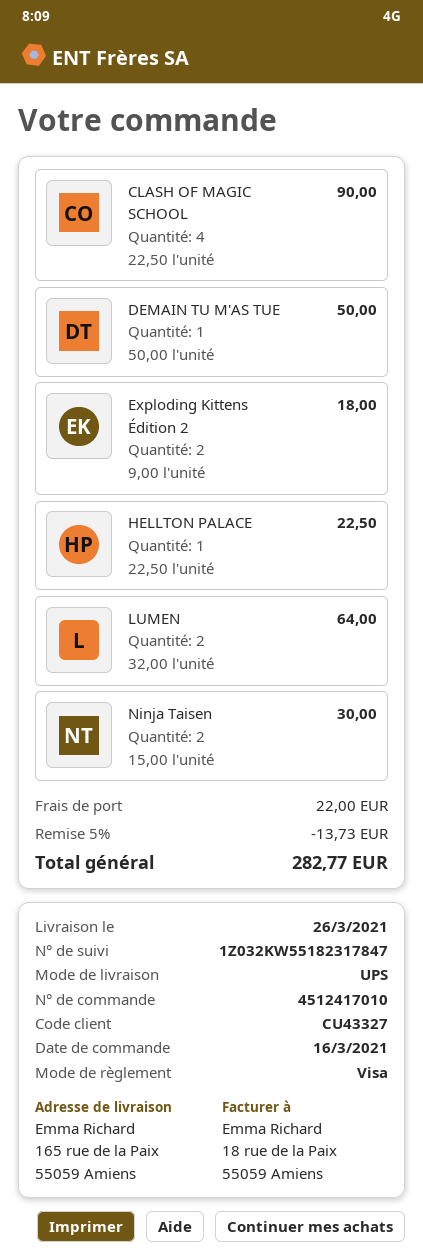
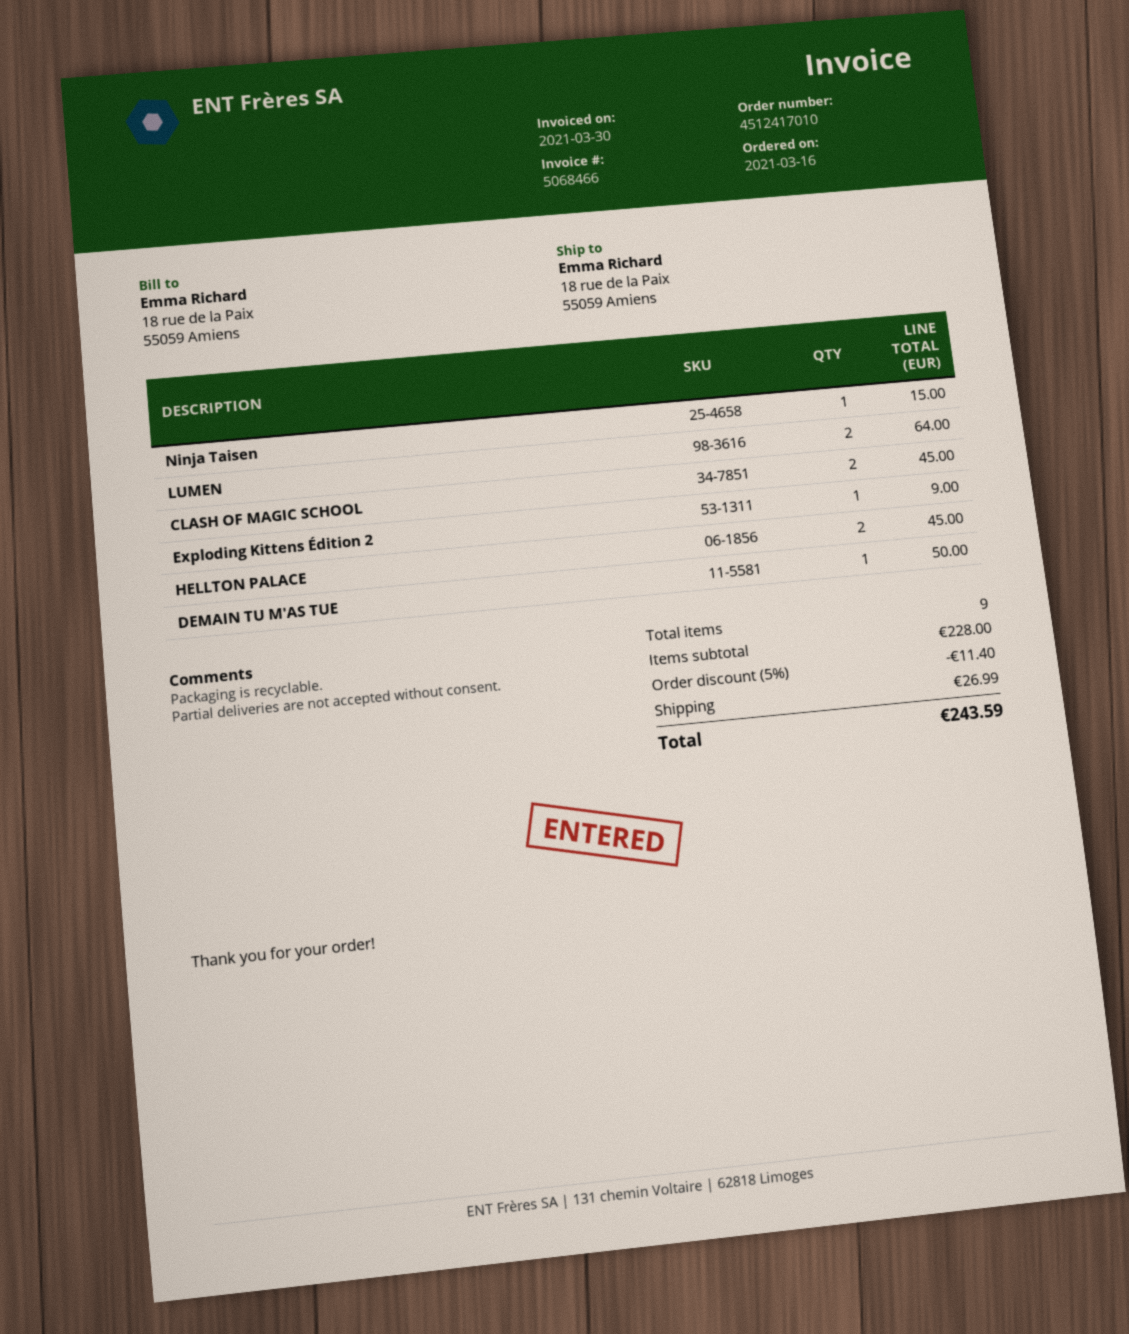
ship to: 165 rue de la Paix, 55059 Amiens -> 18 rue de la Paix, 55059 Amiens
CLASH OF MAGIC SCHOOL: 4 for 90.00 -> 2 for 45.00
Exploding Kittens Édition 2: 2 for 18.00 -> 1 for 9.00
HELLTON PALACE: 1 for 22.50 -> 2 for 45.00
Ninja Taisen: 2 for 30.00 -> 1 for 15.00
discount: 5% = 13.73 -> 5% = 11.40
shipping: 22.00 -> 26.99
total: 282.77 -> 243.59

